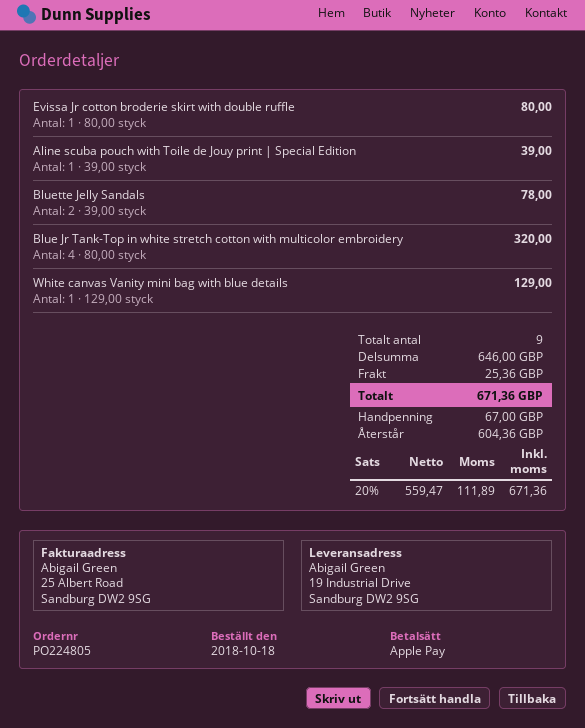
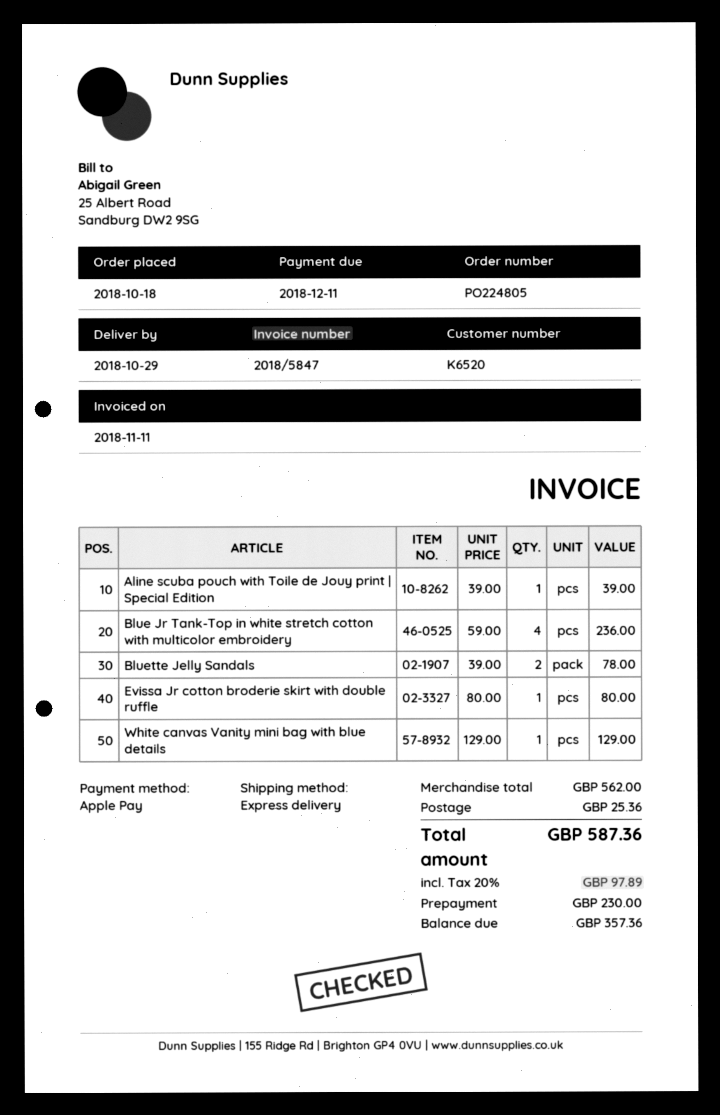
Blue Jr Tank-Top in white stretch cotton with multicolor embroidery: 4 x 80.00 = 320.00 -> 4 x 59.00 = 236.00
subtotal: 646.00 -> 562.00
tax: 20% = 111.89 -> 20% = 97.89
total: 671.36 -> 587.36
deposit: 67.00 -> 230.00
balance: 604.36 -> 357.36

